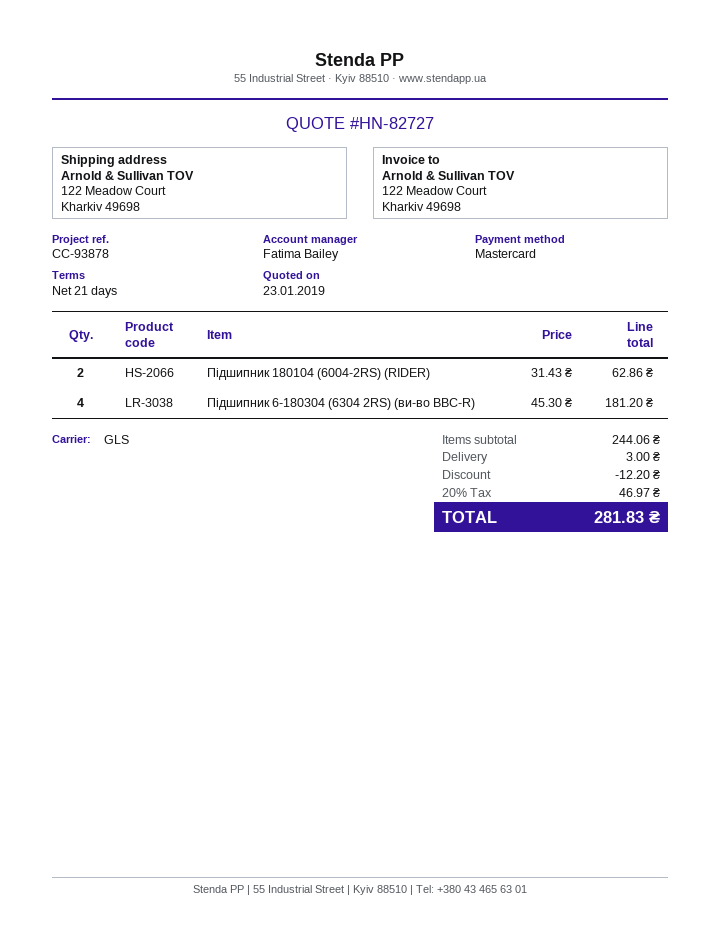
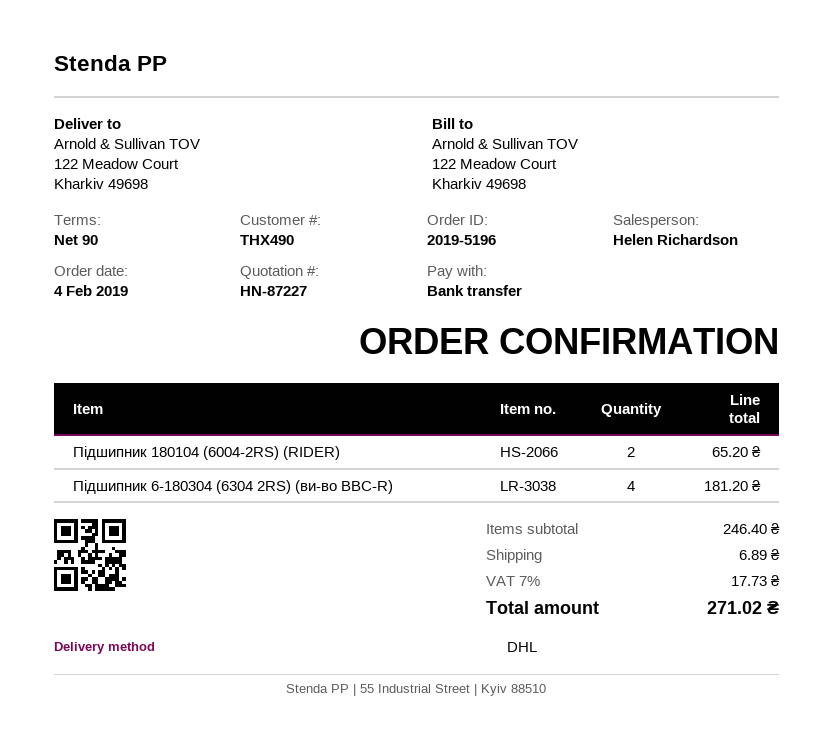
quote number: HN-82727 -> HN-87227
payment terms: 21 days -> 90 days
sales rep: Fatima Bailey -> Helen Richardson
payment method: Mastercard -> bank transfer
shipping method: GLS -> DHL
Підшипник 180104 (6004-2RS) (RIDER): 2 for 62.86 -> 2 for 65.20
subtotal: 244.06 -> 246.40
discount: 12.20 -> none
shipping: 3.00 -> 6.89
tax: 20% = 46.97 -> 7% = 17.73
total: 281.83 -> 271.02

